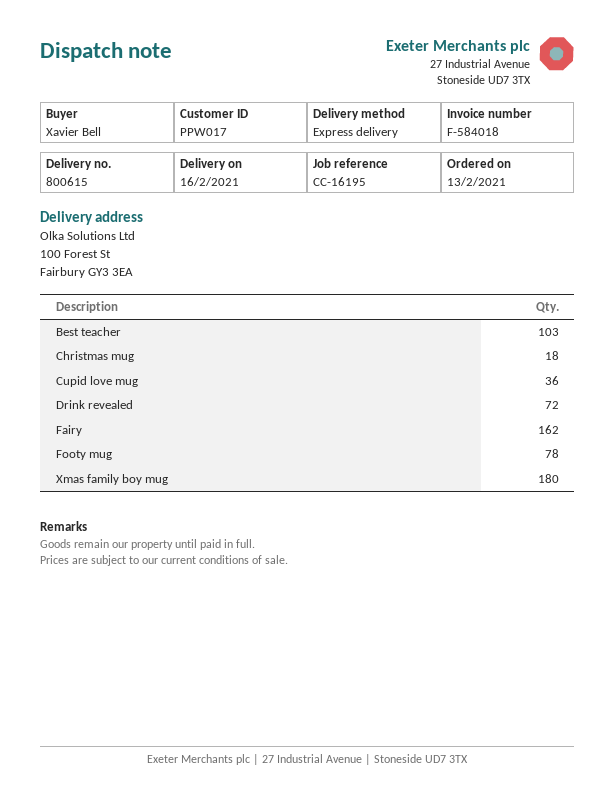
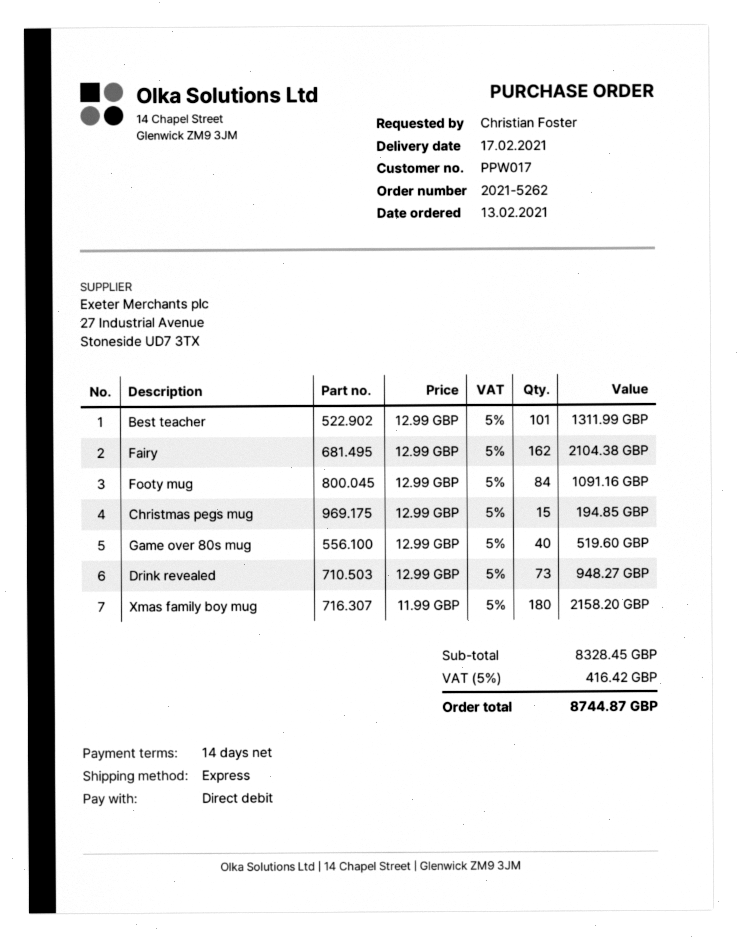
delivery date: 2021-02-16 -> 2021-02-17
ordered by: Xavier Bell -> Christian Foster
Best teacher: 103 -> 101
Christmas mug: 18 -> none
Cupid love mug: 36 -> none
Drink revealed: 72 -> 73
Footy mug: 78 -> 84
Christmas pegs mug: none -> 15
Game over 80s mug: none -> 40

